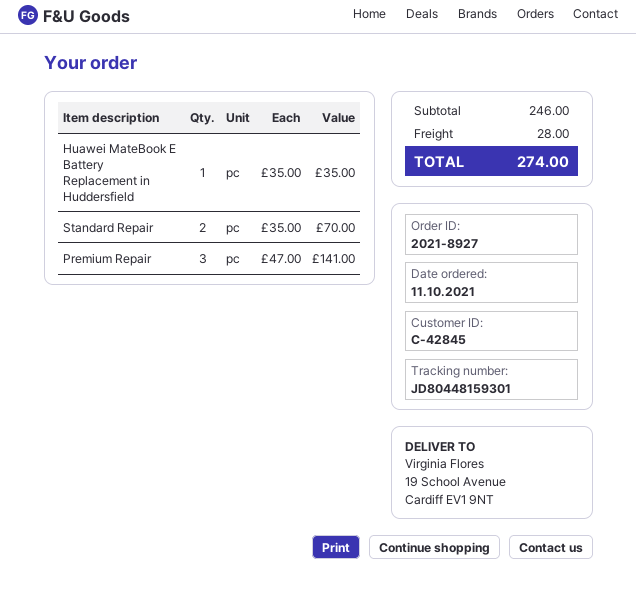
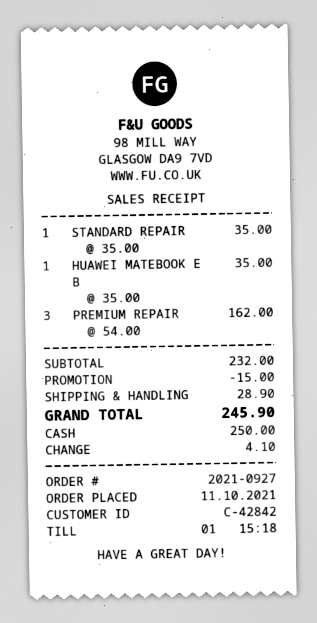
order number: 2021-8927 -> 2021-0927
customer number: C-42845 -> C-42842
Standard Repair: 2 x 35.00 = 70.00 -> 1 x 35.00 = 35.00
Premium Repair: 3 x 47.00 = 141.00 -> 3 x 54.00 = 162.00
subtotal: 246.00 -> 232.00
discount: none -> 15.00
shipping: 28.00 -> 28.90
total: 274.00 -> 245.90

